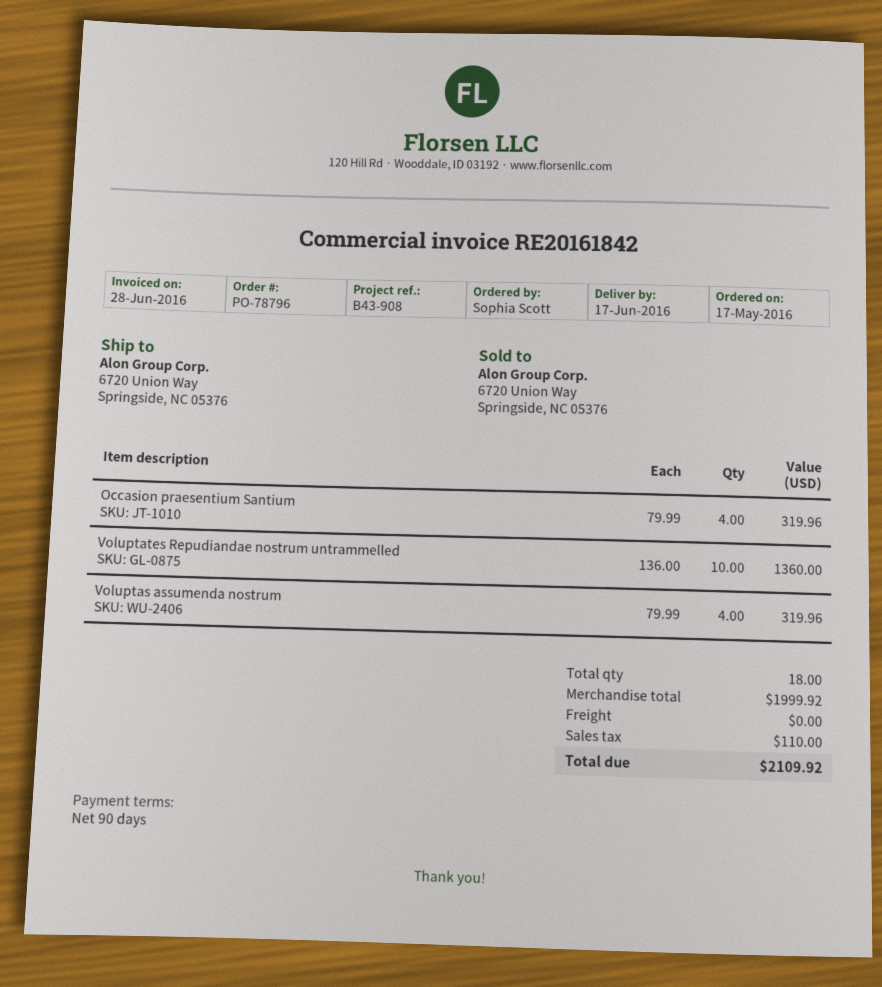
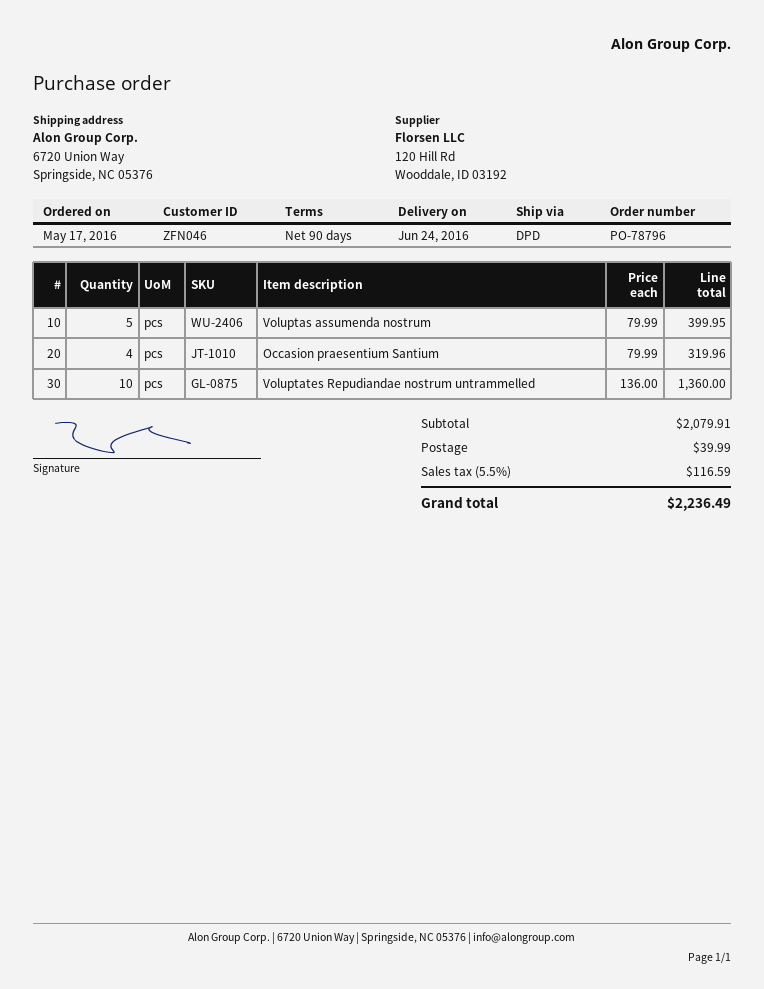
delivery date: 2016-06-17 -> 2016-06-24
Voluptas assumenda nostrum: 4 x 79.99 = 319.96 -> 5 x 79.99 = 399.95
subtotal: 1999.92 -> 2079.91
shipping: 0.00 -> 39.99
tax: 110.00 -> 116.59
total: 2109.92 -> 2236.49

